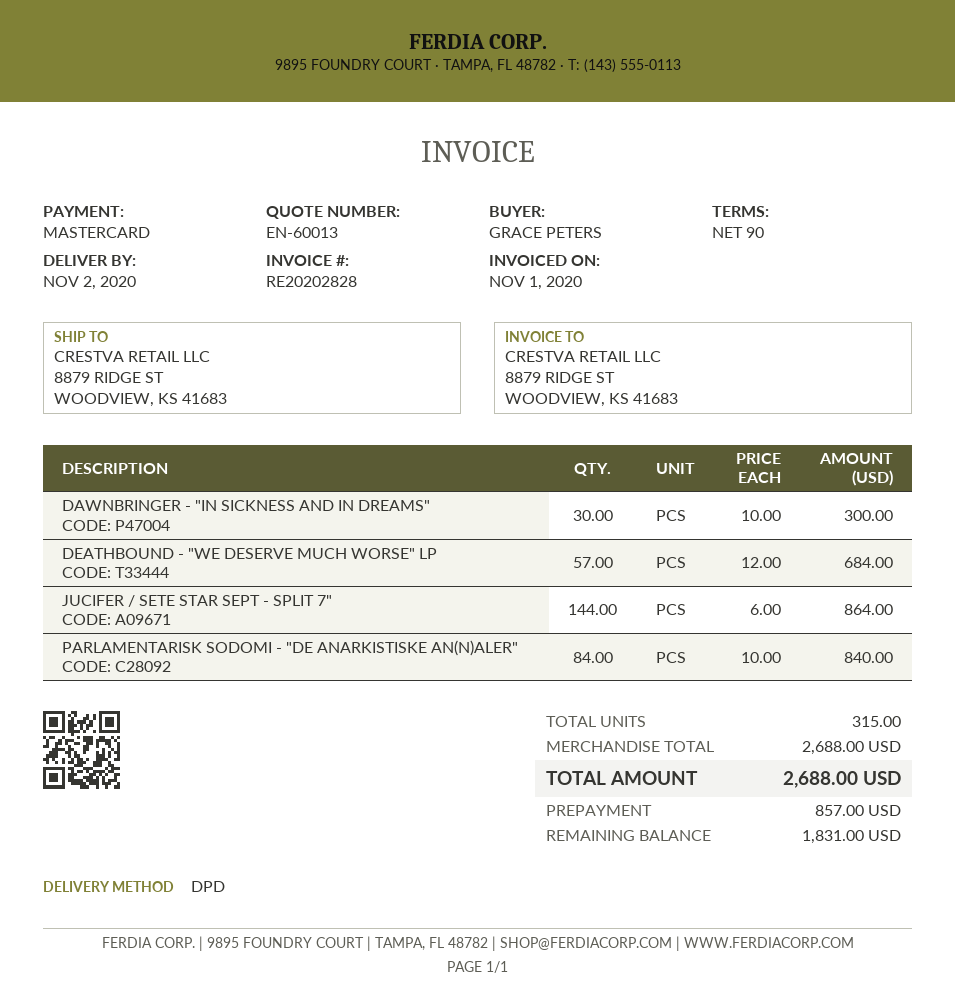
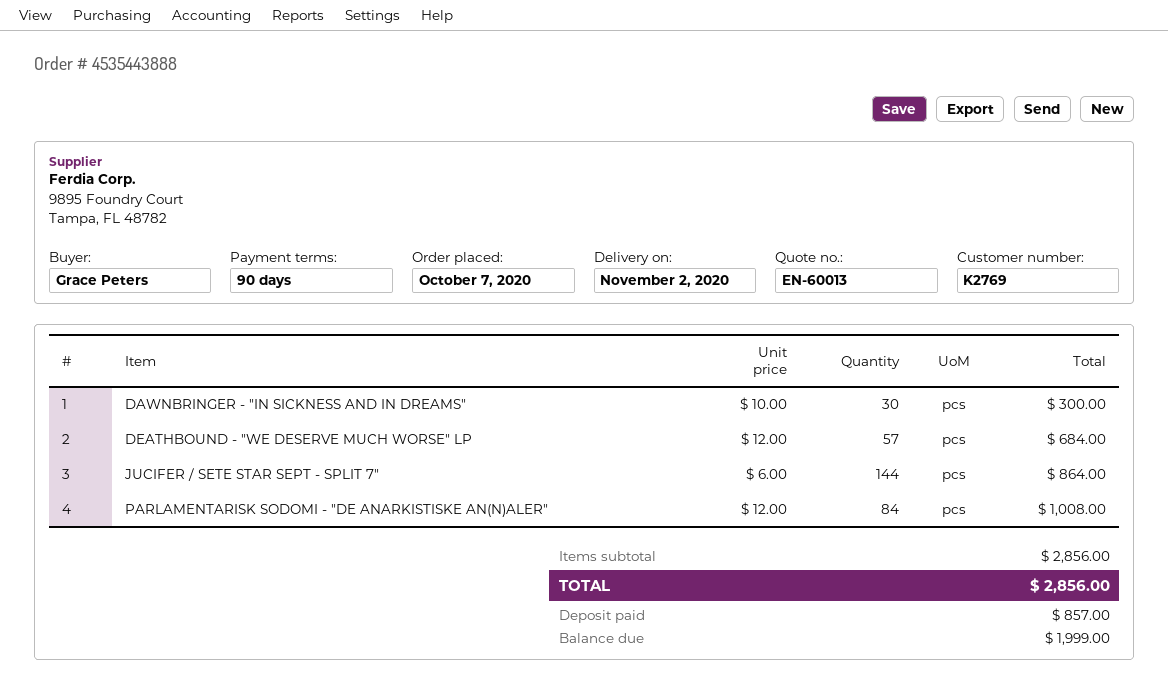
PARLAMENTARISK SODOMI - "DE ANARKISTISKE AN(N)ALER": 84 x 10.00 = 840.00 -> 84 x 12.00 = 1008.00
subtotal: 2688.00 -> 2856.00
total: 2688.00 -> 2856.00
balance: 1831.00 -> 1999.00

